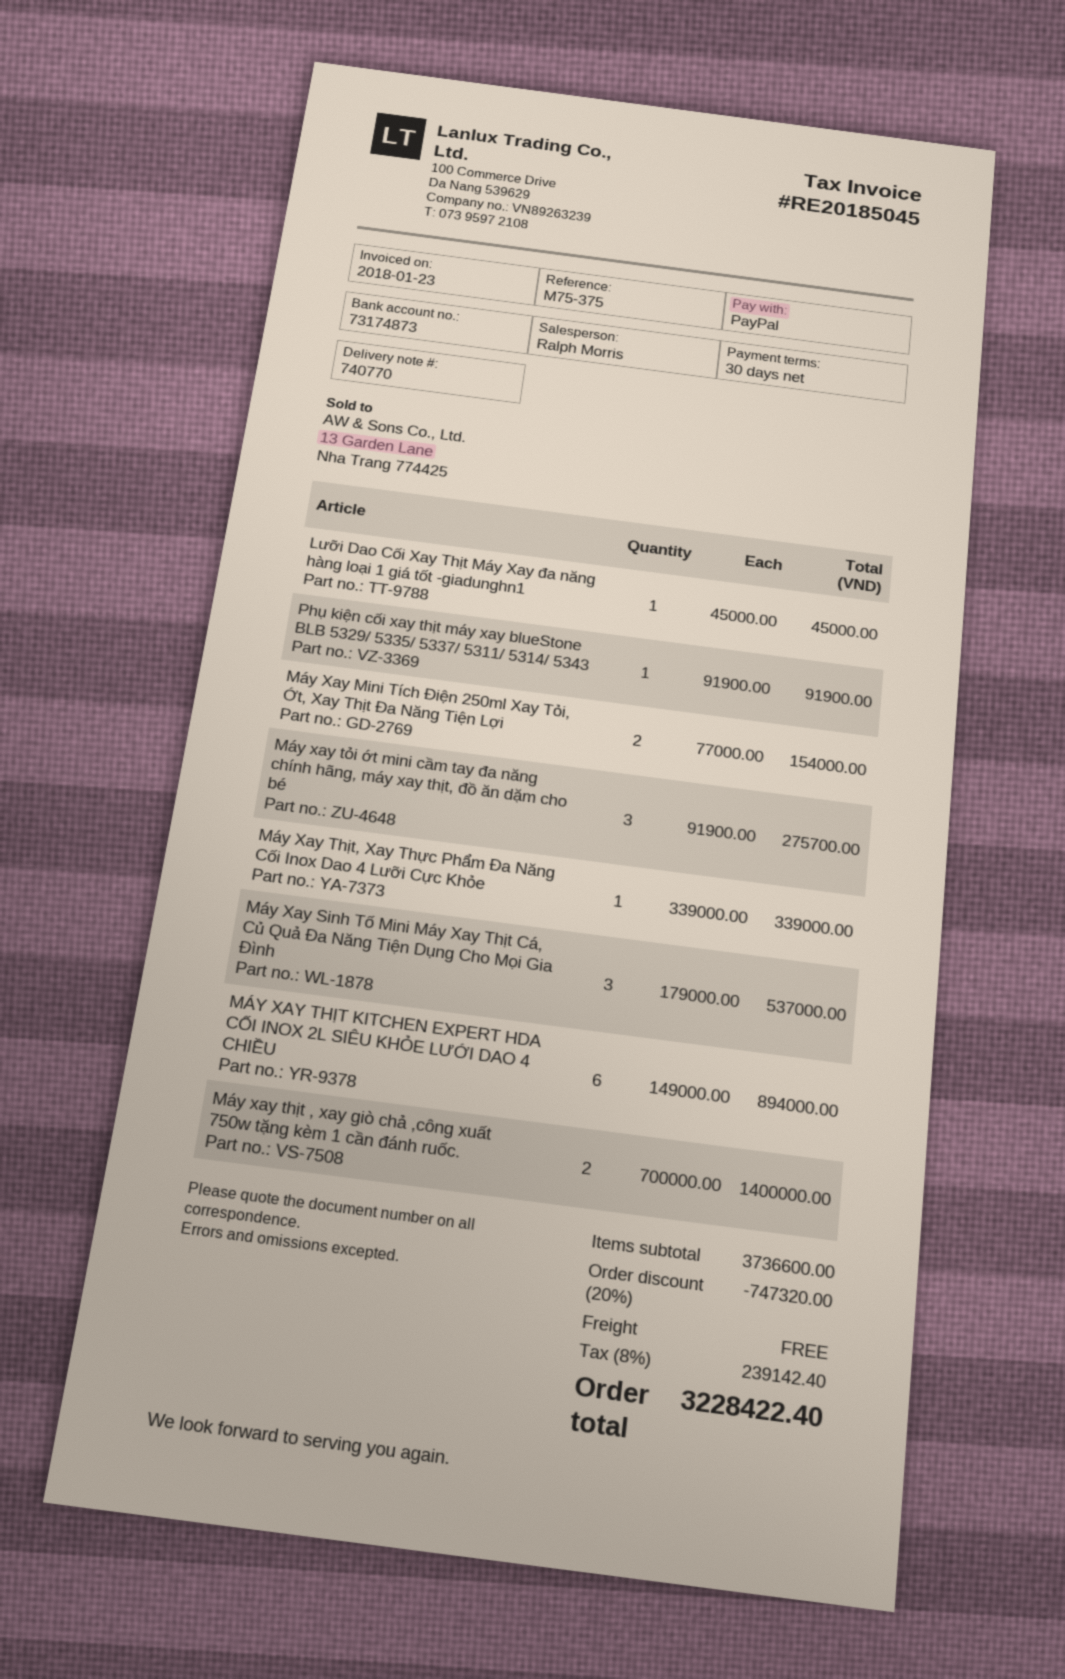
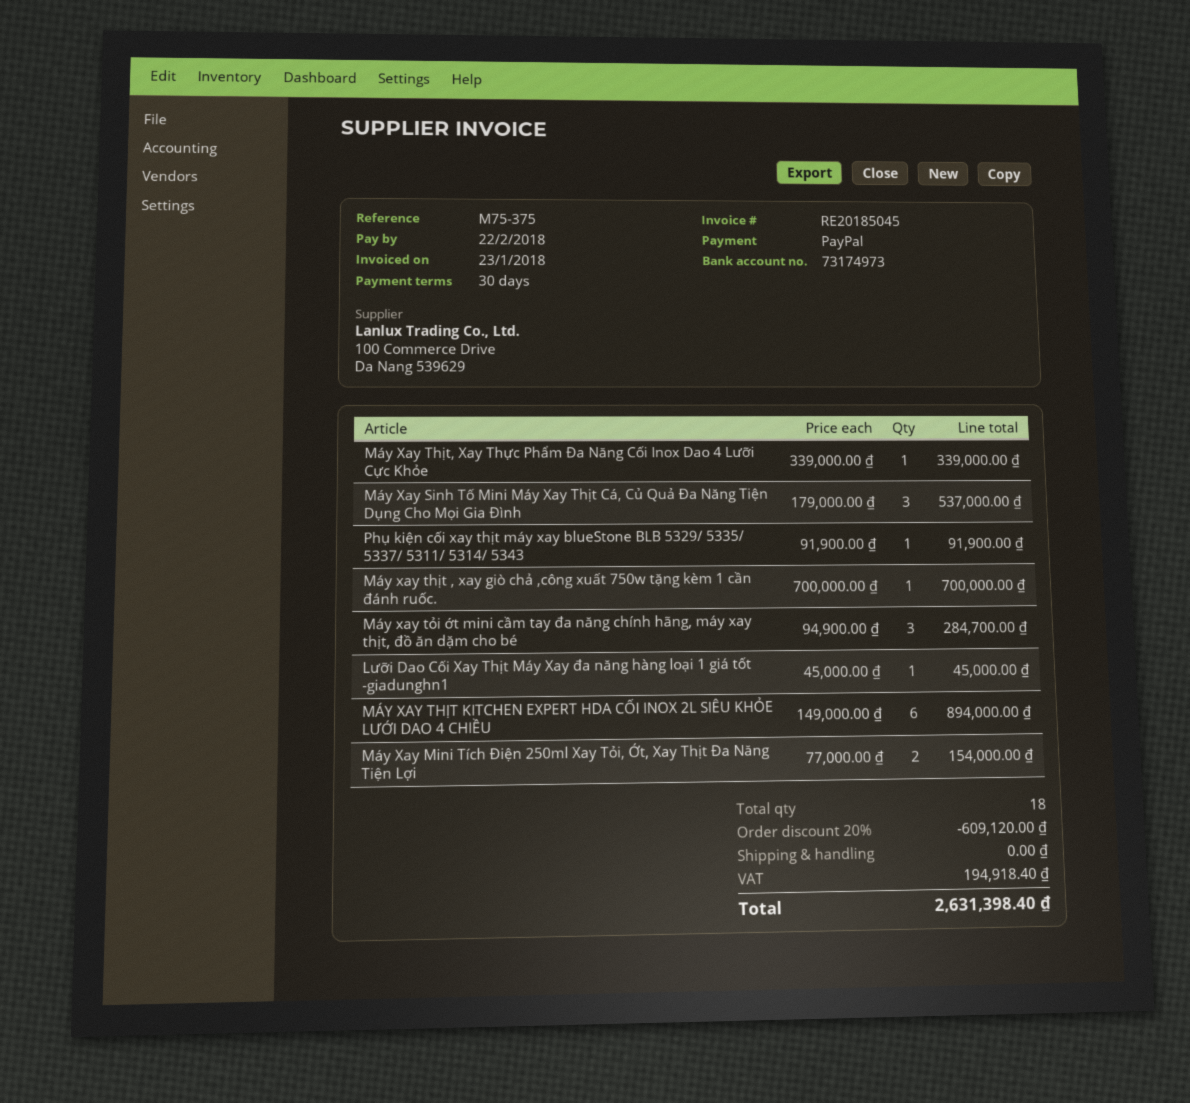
bank account: 73174873 -> 73174973
Máy xay tỏi ớt mini cầm tay đa năng chính hãng, máy xay thịt, đồ ăn dặm cho bé: 3 x 91900.00 = 275700.00 -> 3 x 94900.00 = 284700.00
Máy xay thịt , xay giò chả ,công xuất 750w tặng kèm 1 cần đánh ruốc.: 2 x 700000.00 = 1400000.00 -> 1 x 700000.00 = 700000.00
discount: 20% = 747320.00 -> 20% = 609120.00
tax: 239142.40 -> 194918.40
total: 3228422.40 -> 2631398.40

